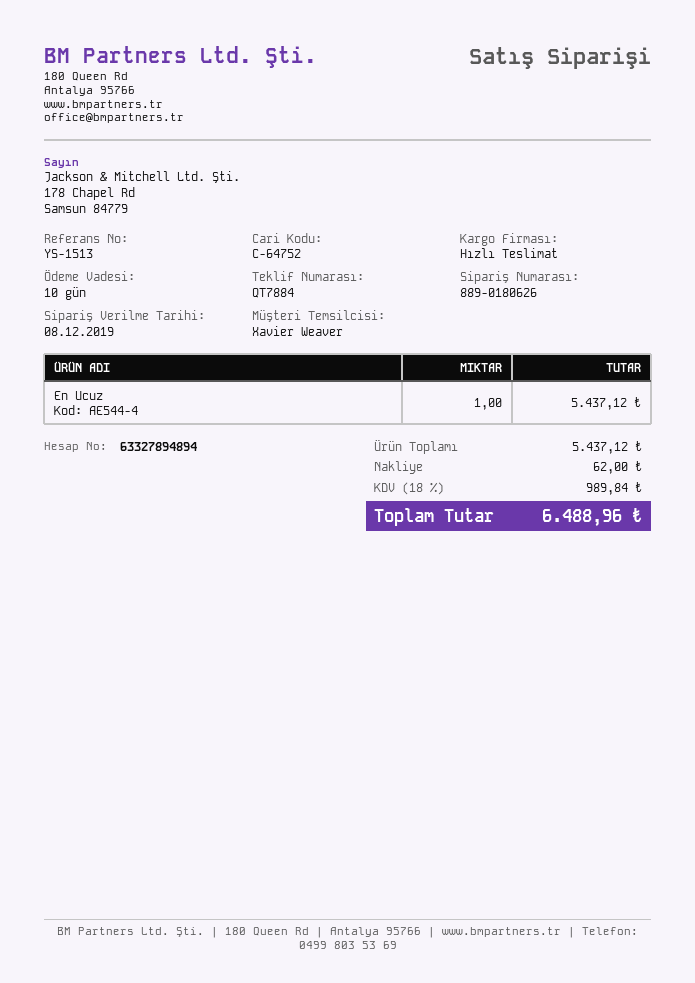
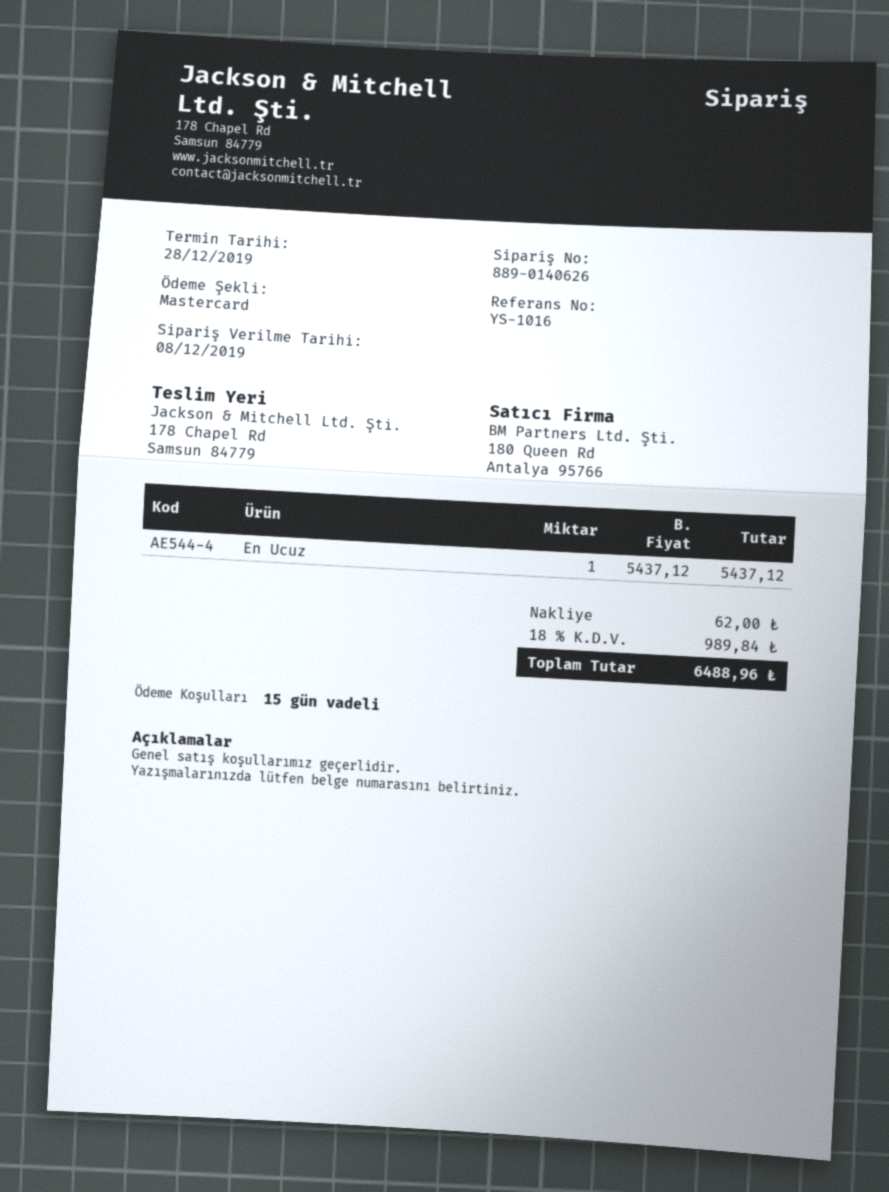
order number: 889-0180626 -> 889-0140626
payment terms: 10 days -> 15 days
reference: YS-1513 -> YS-1016

